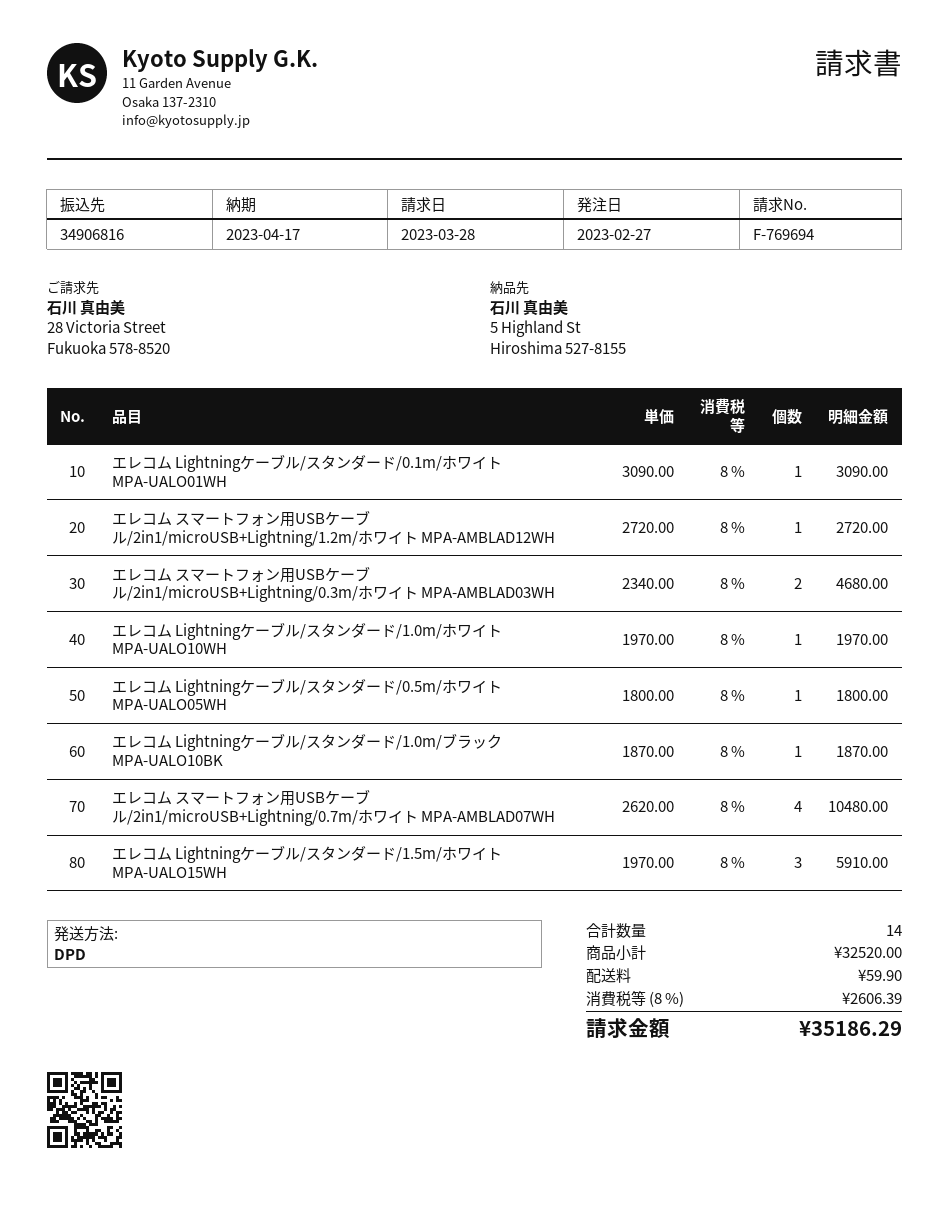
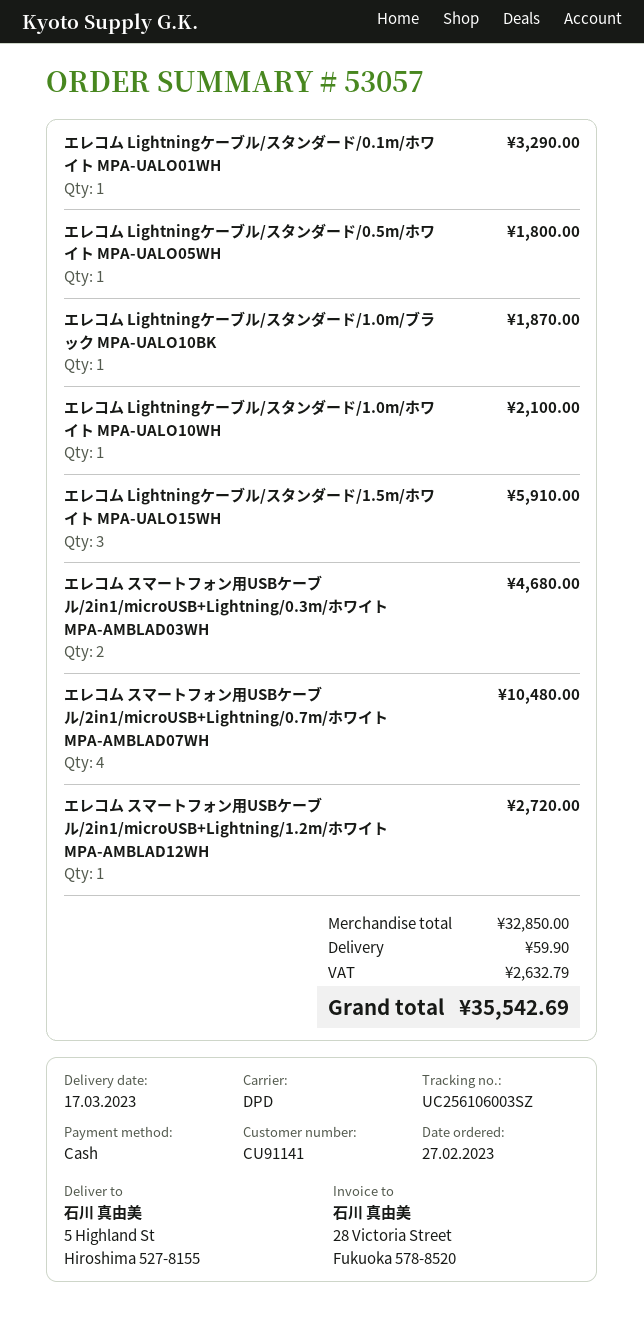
delivery date: 2023-04-17 -> 2023-03-17
エレコム Lightningケーブル/スタンダード/0.1m/ホワイト MPA-UALO01WH: 1 for 3090.00 -> 1 for 3290.00
エレコム Lightningケーブル/スタンダード/1.0m/ホワイト MPA-UALO10WH: 1 for 1970.00 -> 1 for 2100.00
subtotal: 32520.00 -> 32850.00
tax: 2606.39 -> 2632.79
total: 35186.29 -> 35542.69

